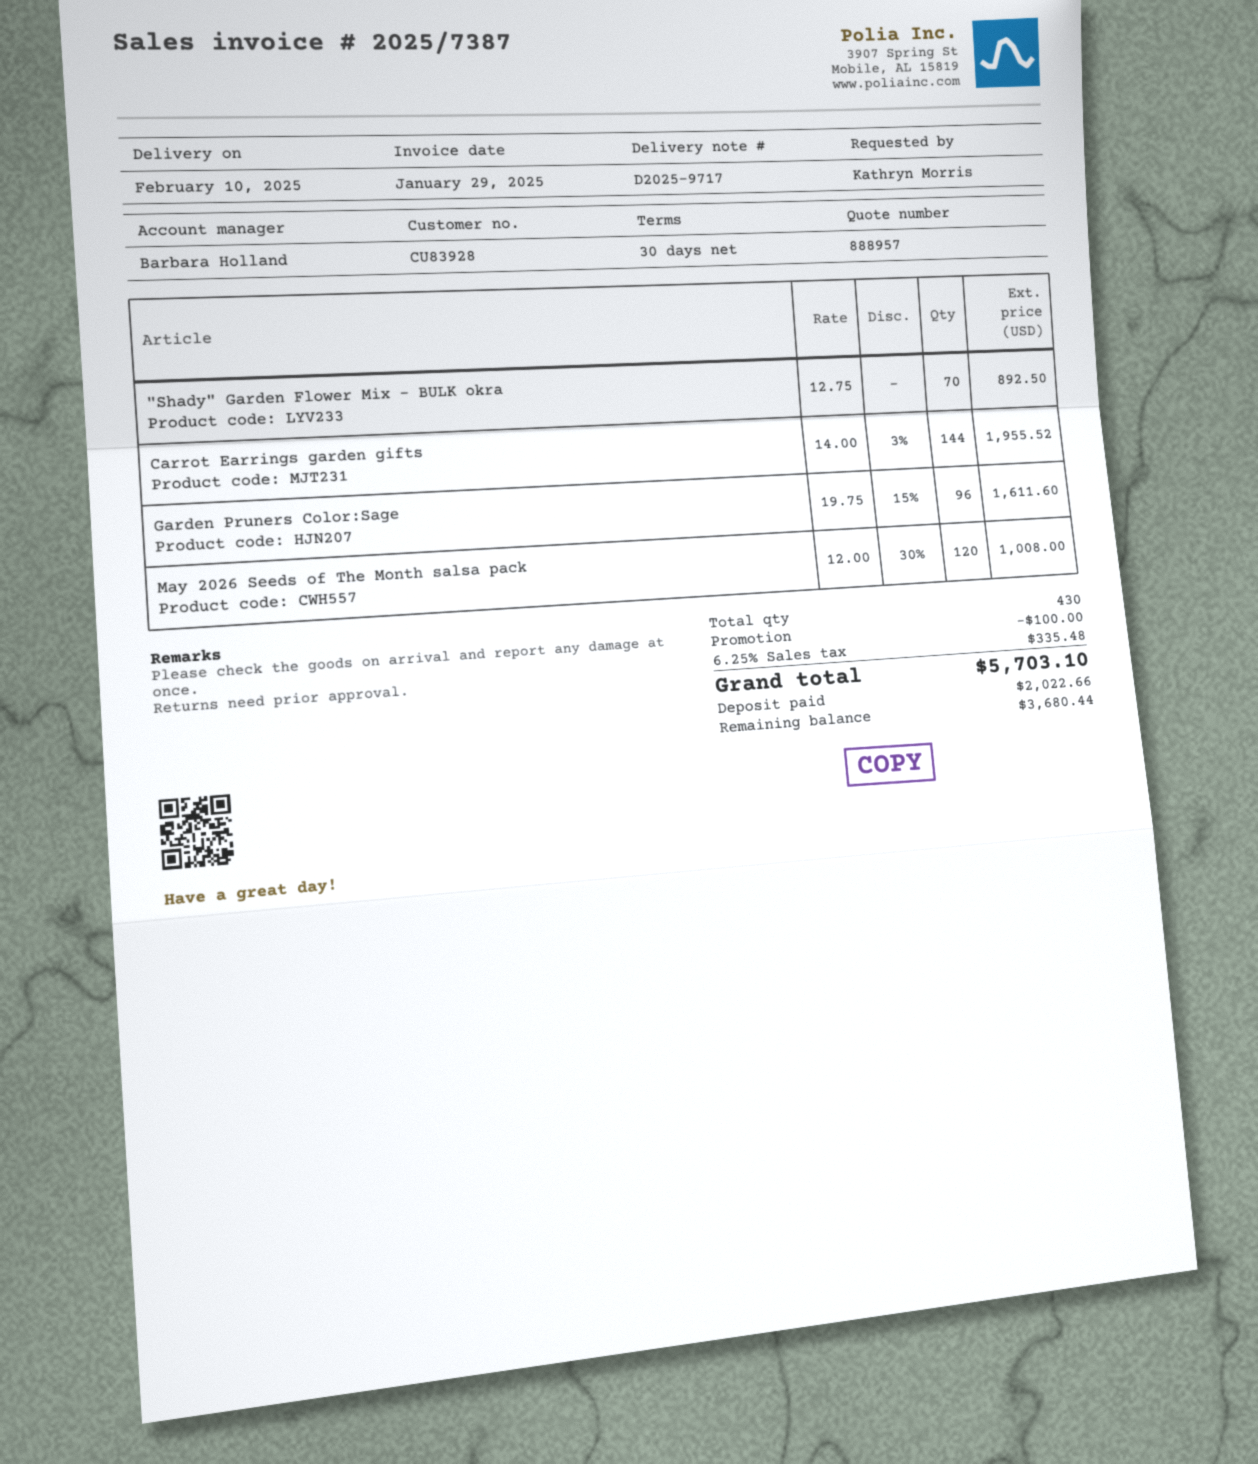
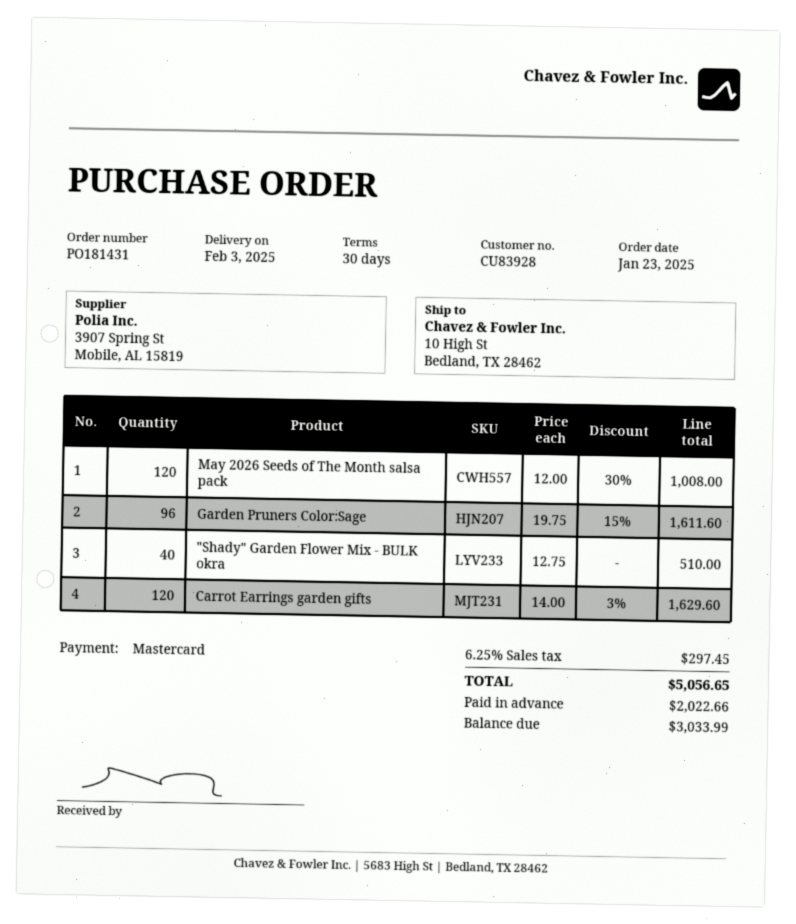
delivery date: 2025-02-10 -> 2025-02-03
"Shady" Garden Flower Mix - BULK okra: 70 x 12.75 = 892.50 -> 40 x 12.75 = 510.00
Carrot Earrings garden gifts: 144 x 14.00 - 3% = 1955.52 -> 120 x 14.00 - 3% = 1629.60
discount: 100.00 -> none
tax: 6.25% = 335.48 -> 6.25% = 297.45
total: 5703.10 -> 5056.65
balance: 3680.44 -> 3033.99

